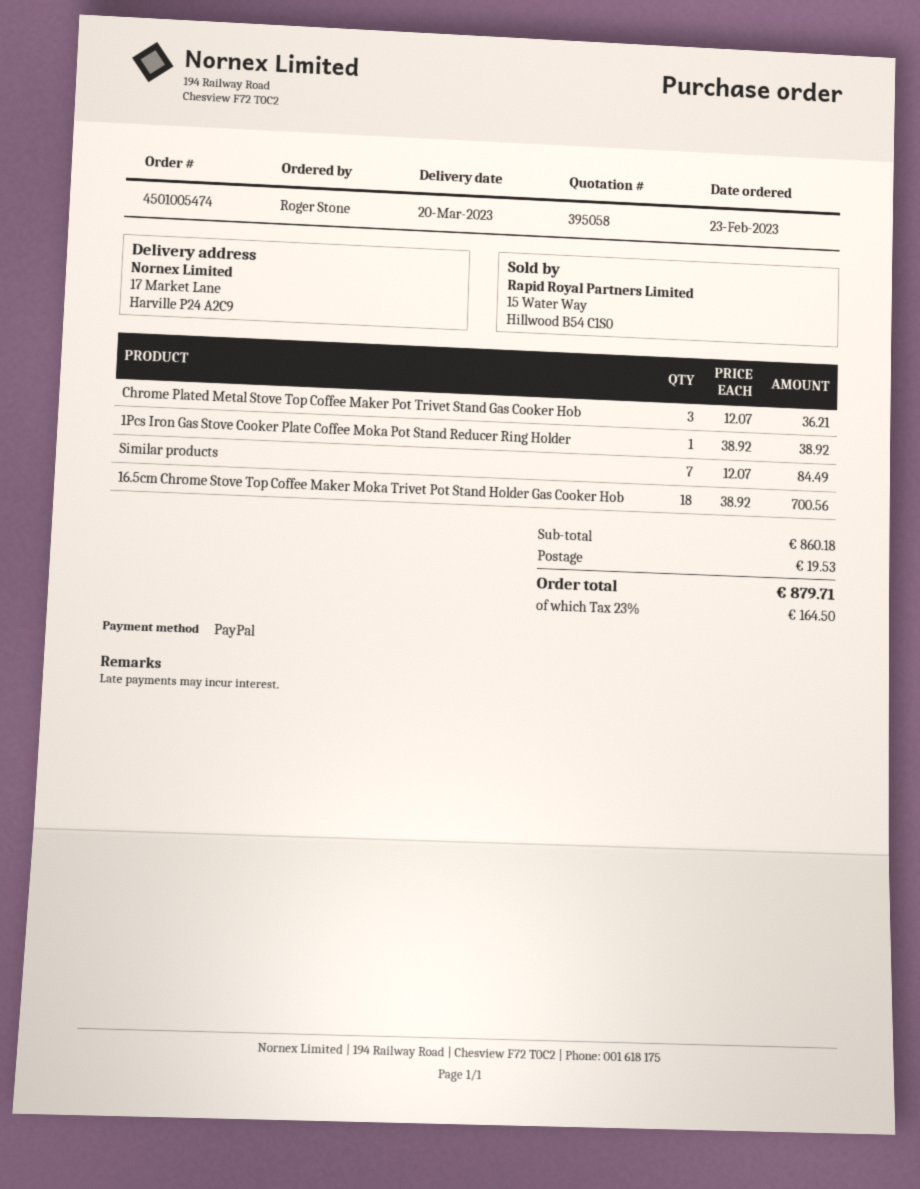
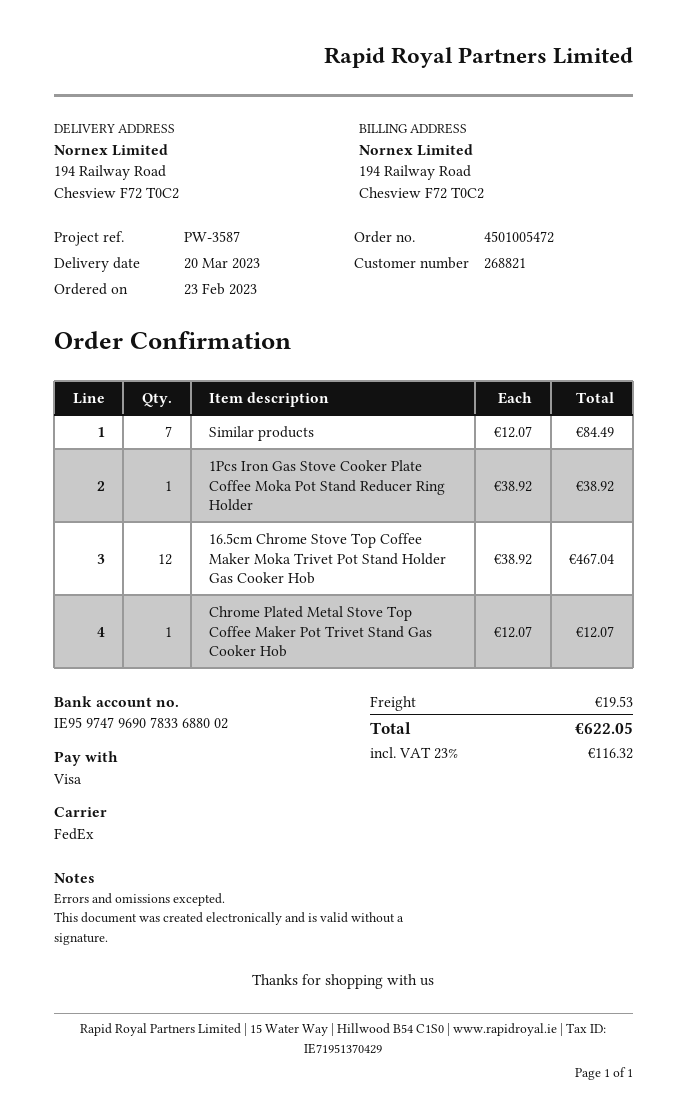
order number: 4501005474 -> 4501005472
payment method: PayPal -> Visa
ship to: 17 Market Lane, Harville P24 A2C9 -> 194 Railway Road, Chesview F72 T0C2
Chrome Plated Metal Stove Top Coffee Maker Pot Trivet Stand Gas Cooker Hob: 3 x 12.07 = 36.21 -> 1 x 12.07 = 12.07
16.5cm Chrome Stove Top Coffee Maker Moka Trivet Pot Stand Holder Gas Cooker Hob: 18 x 38.92 = 700.56 -> 12 x 38.92 = 467.04
tax: 23% = 164.50 -> 23% = 116.32
total: 879.71 -> 622.05

